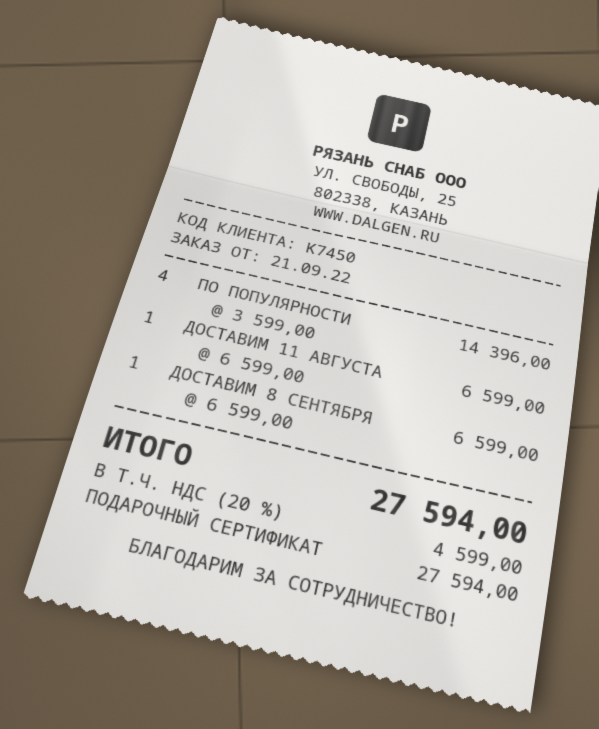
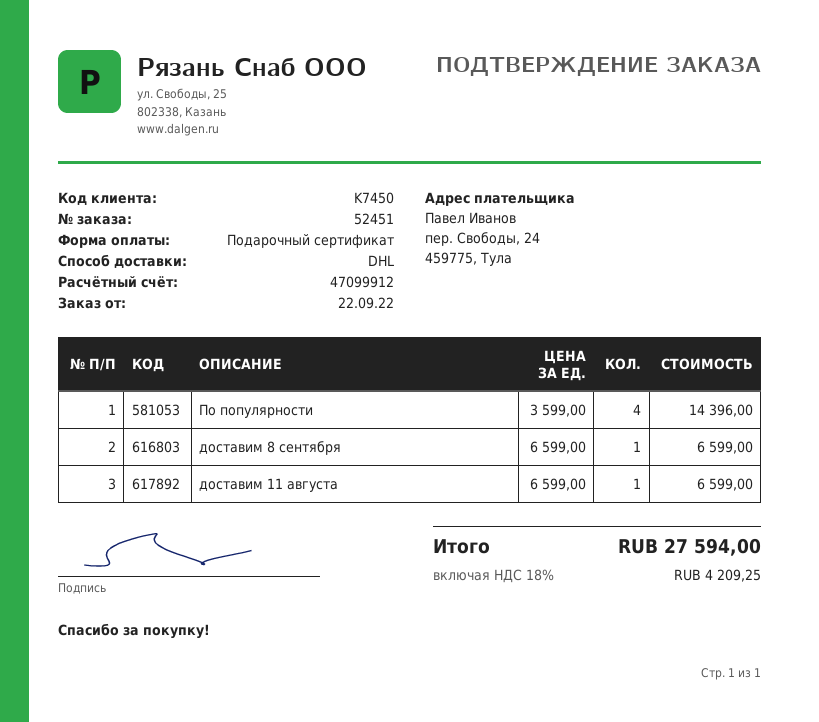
order date: 2022-09-21 -> 2022-09-22
tax: 20% = 4599.00 -> 18% = 4209.25

